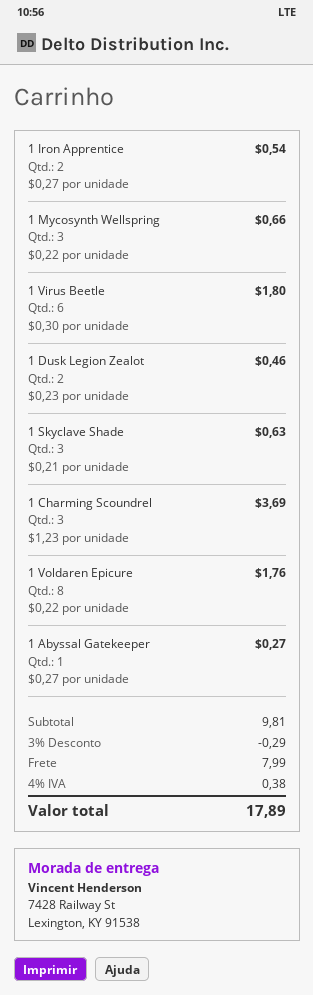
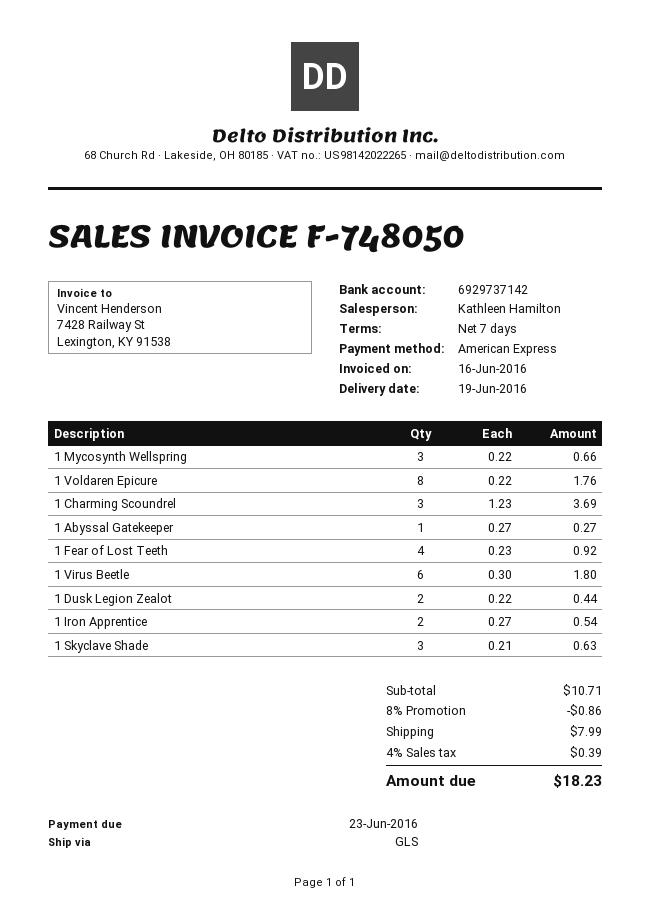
1 Dusk Legion Zealot: 2 x 0.23 = 0.46 -> 2 x 0.22 = 0.44
1 Fear of Lost Teeth: none -> 4 x 0.23 = 0.92
subtotal: 9.81 -> 10.71
discount: 3% = 0.29 -> 8% = 0.86
tax: 4% = 0.38 -> 4% = 0.39
total: 17.89 -> 18.23

